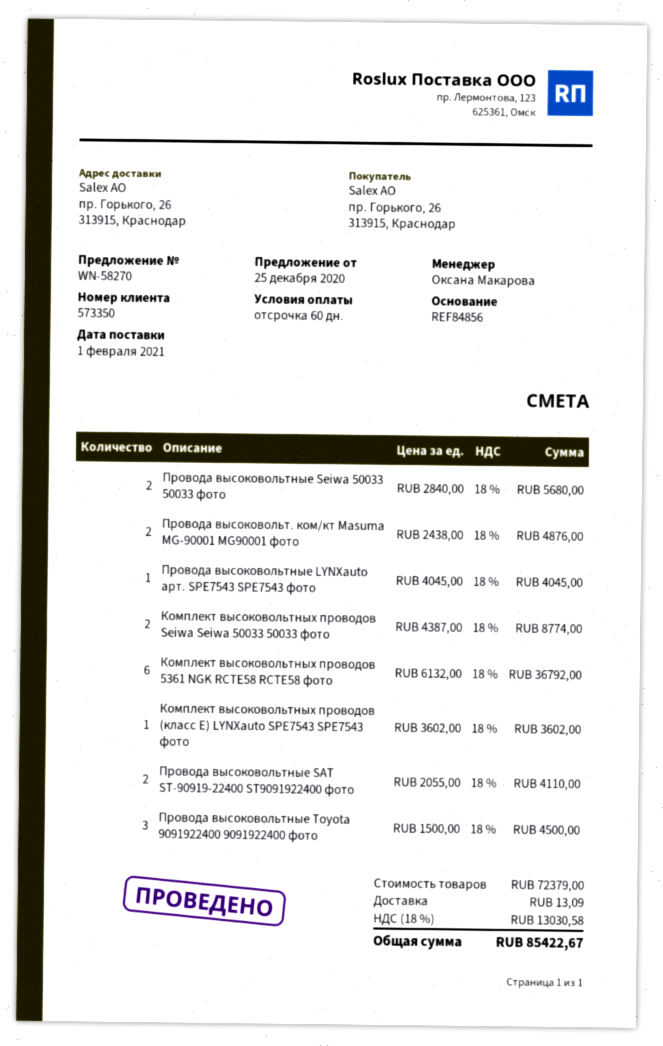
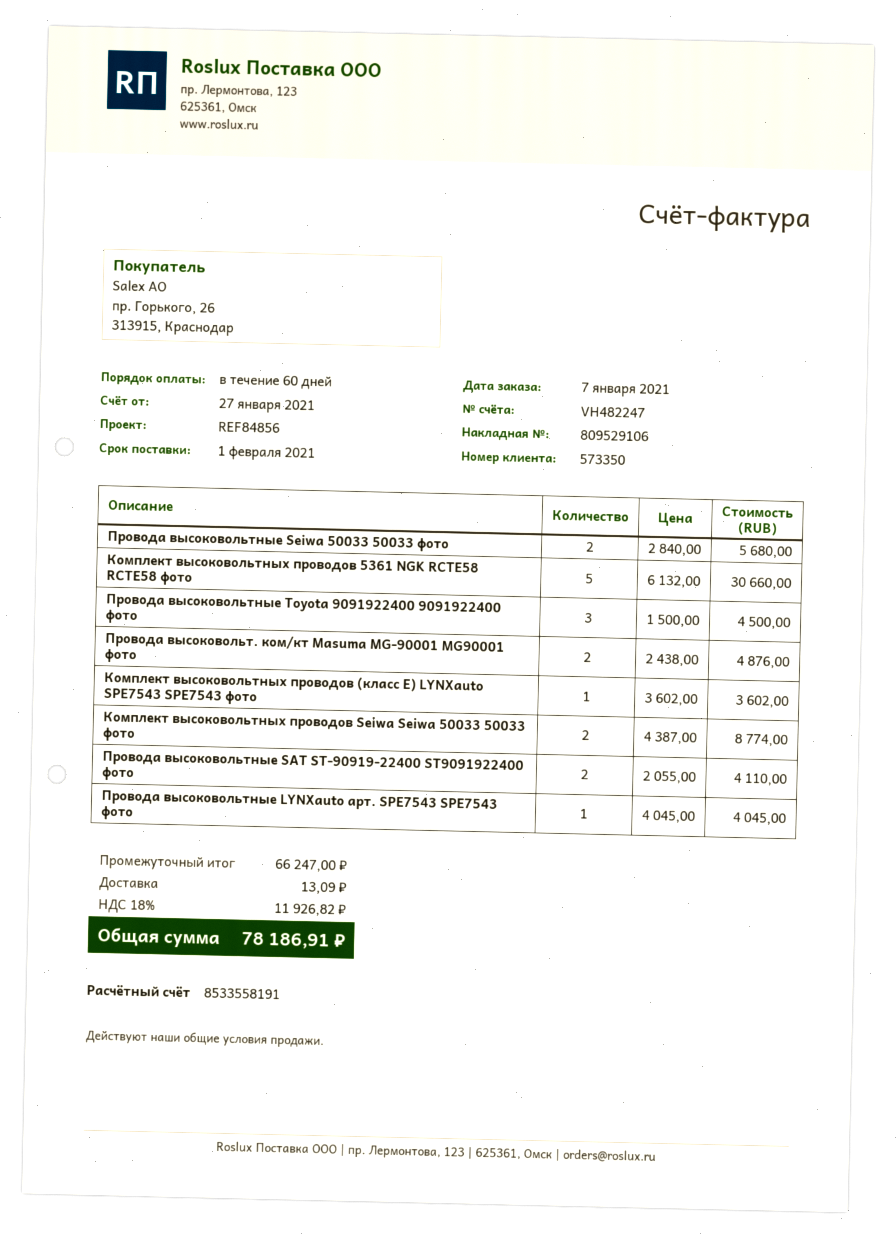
Комплект высоковольтных проводов 5361 NGK RCTE58 RCTE58 фото: 6 x 6132.00 = 36792.00 -> 5 x 6132.00 = 30660.00
subtotal: 72379.00 -> 66247.00
tax: 18% = 13030.58 -> 18% = 11926.82
total: 85422.67 -> 78186.91

